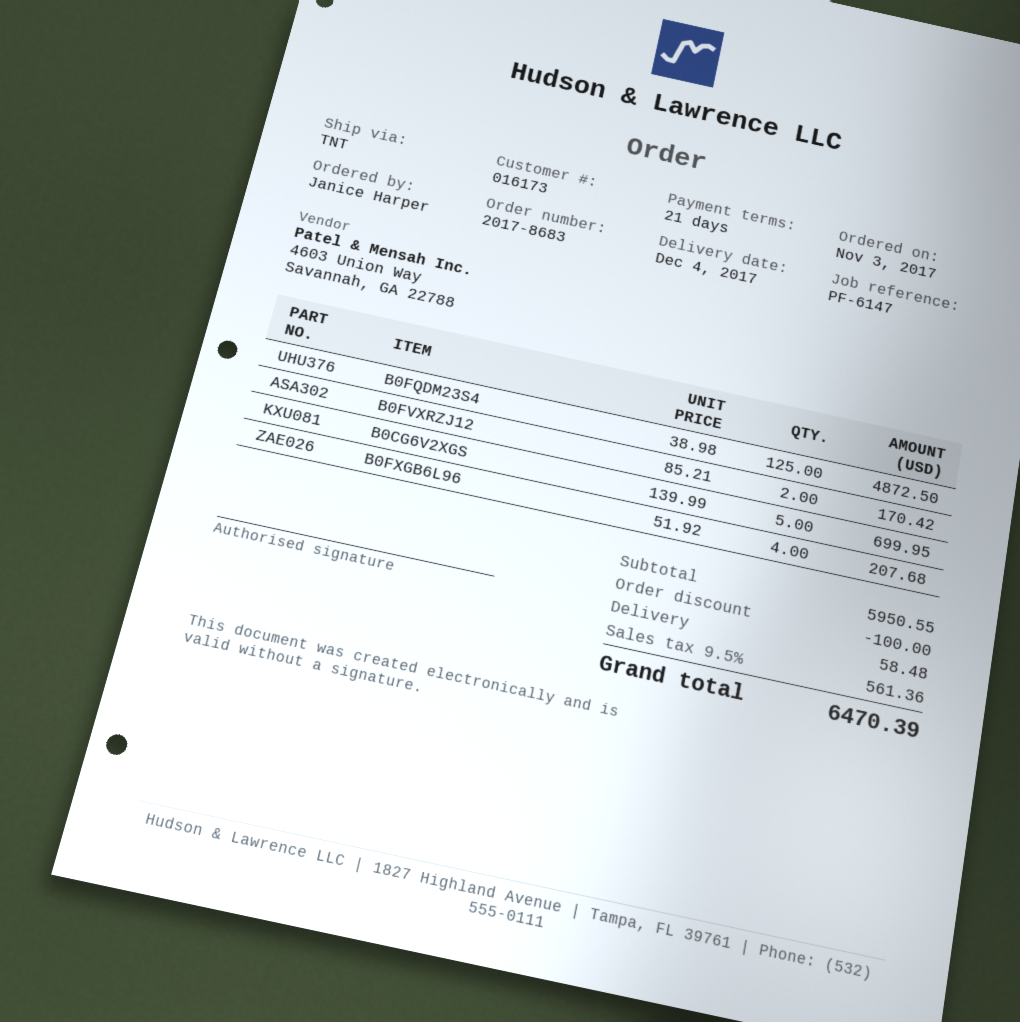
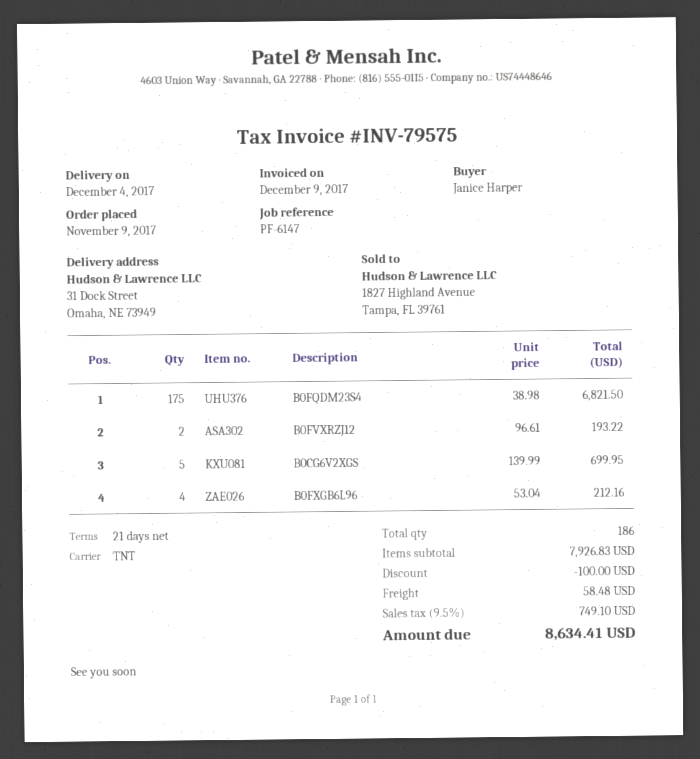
order date: 2017-11-03 -> 2017-11-09
B0FQDM23S4: 125 x 38.98 = 4872.50 -> 175 x 38.98 = 6821.50
B0FVXRZJ12: 2 x 85.21 = 170.42 -> 2 x 96.61 = 193.22
B0FXGB6L96: 4 x 51.92 = 207.68 -> 4 x 53.04 = 212.16
subtotal: 5950.55 -> 7926.83
tax: 9.5% = 561.36 -> 9.5% = 749.10
total: 6470.39 -> 8634.41

